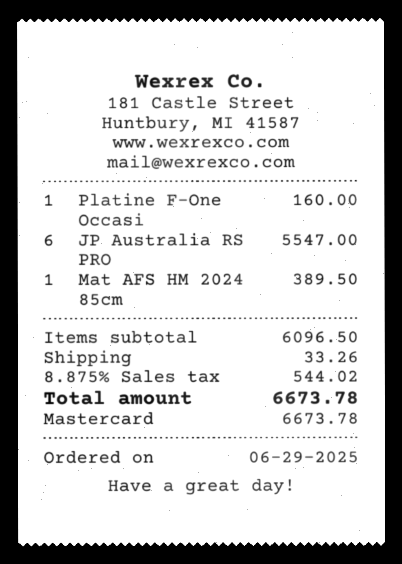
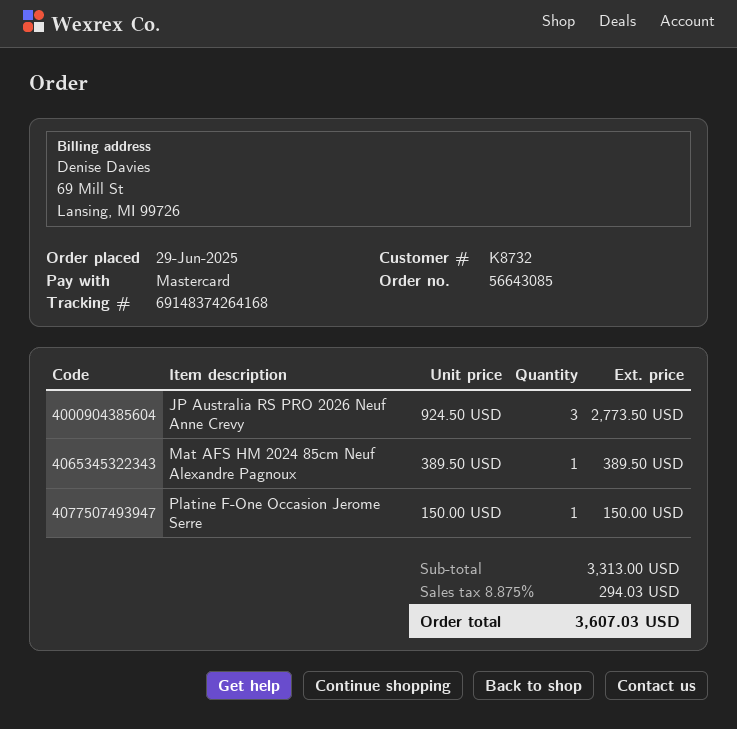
Platine F-One Occasi: 1 for 160.00 -> 1 for 150.00
JP Australia RS PRO: 6 for 5547.00 -> 3 for 2773.50
subtotal: 6096.50 -> 3313.00
shipping: 33.26 -> none
tax: 8.875% = 544.02 -> 8.875% = 294.03
total: 6673.78 -> 3607.03

